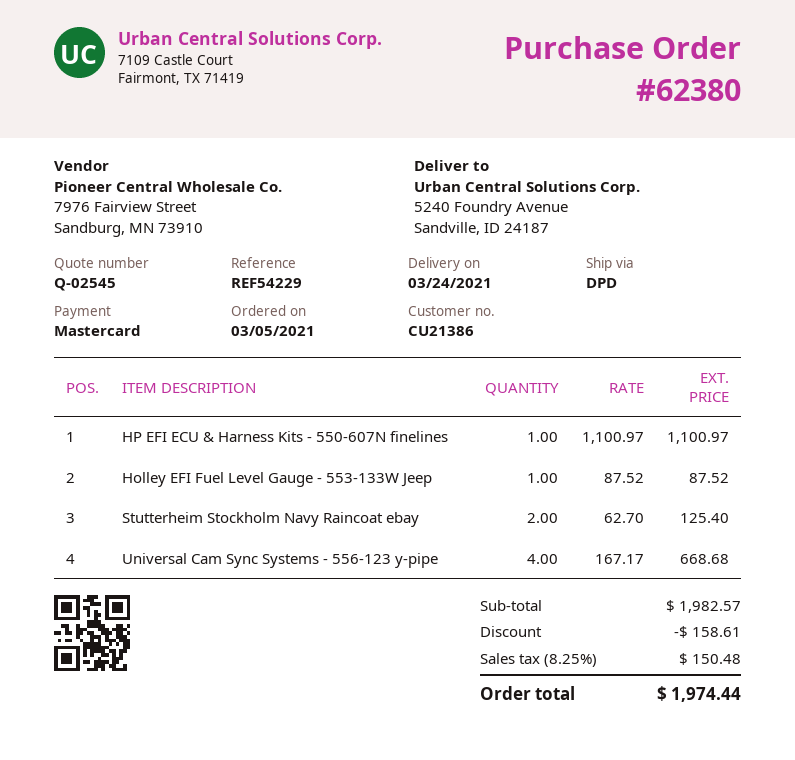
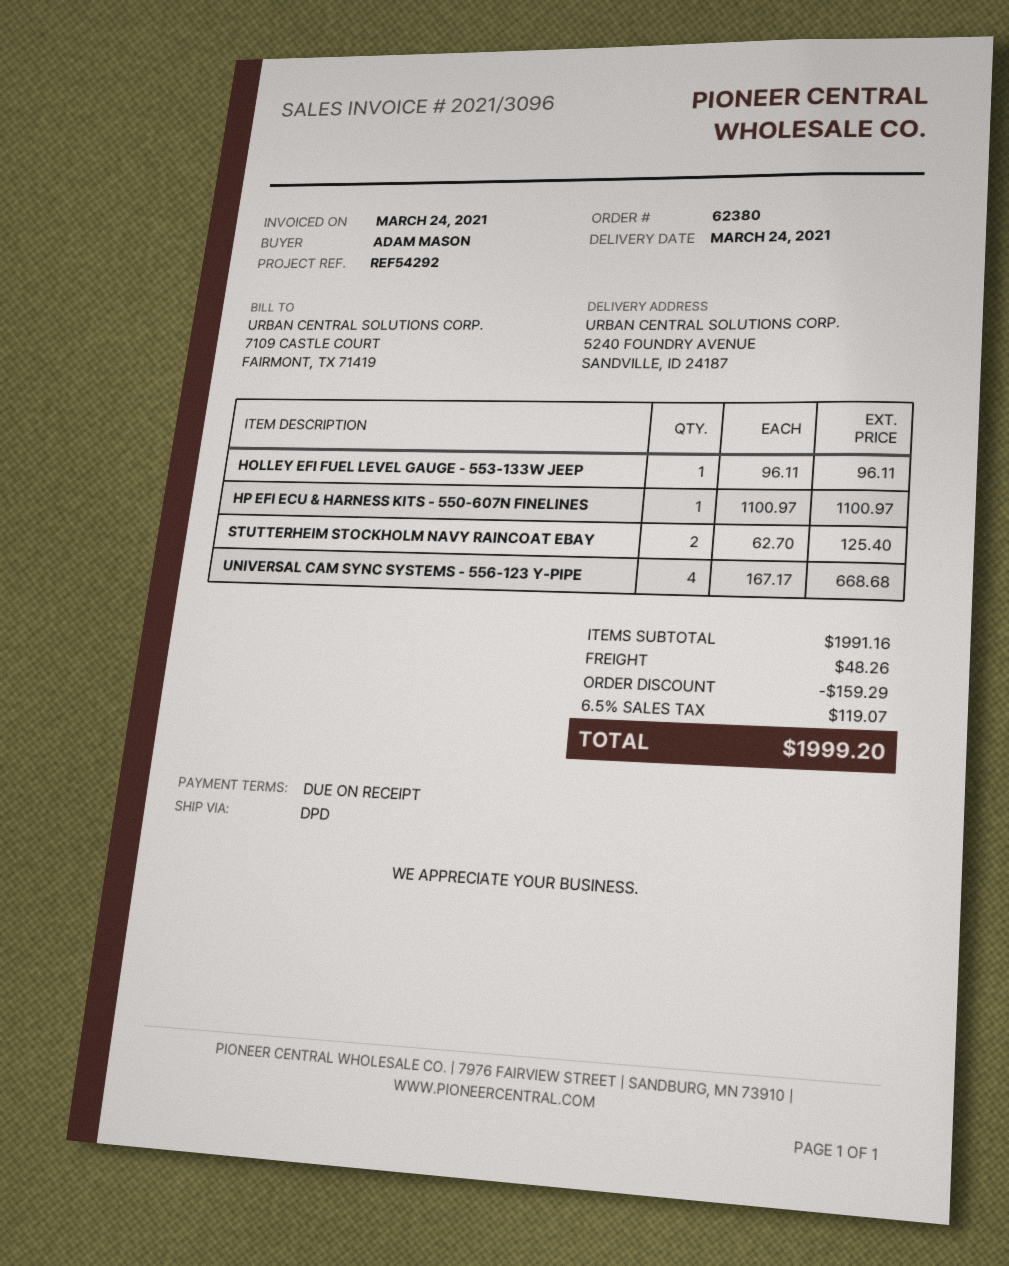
reference: REF54229 -> REF54292
Holley EFI Fuel Level Gauge - 553-133W Jeep: 1 x 87.52 = 87.52 -> 1 x 96.11 = 96.11
subtotal: 1982.57 -> 1991.16
discount: 158.61 -> 159.29
shipping: none -> 48.26
tax: 8.25% = 150.48 -> 6.5% = 119.07
total: 1974.44 -> 1999.20

